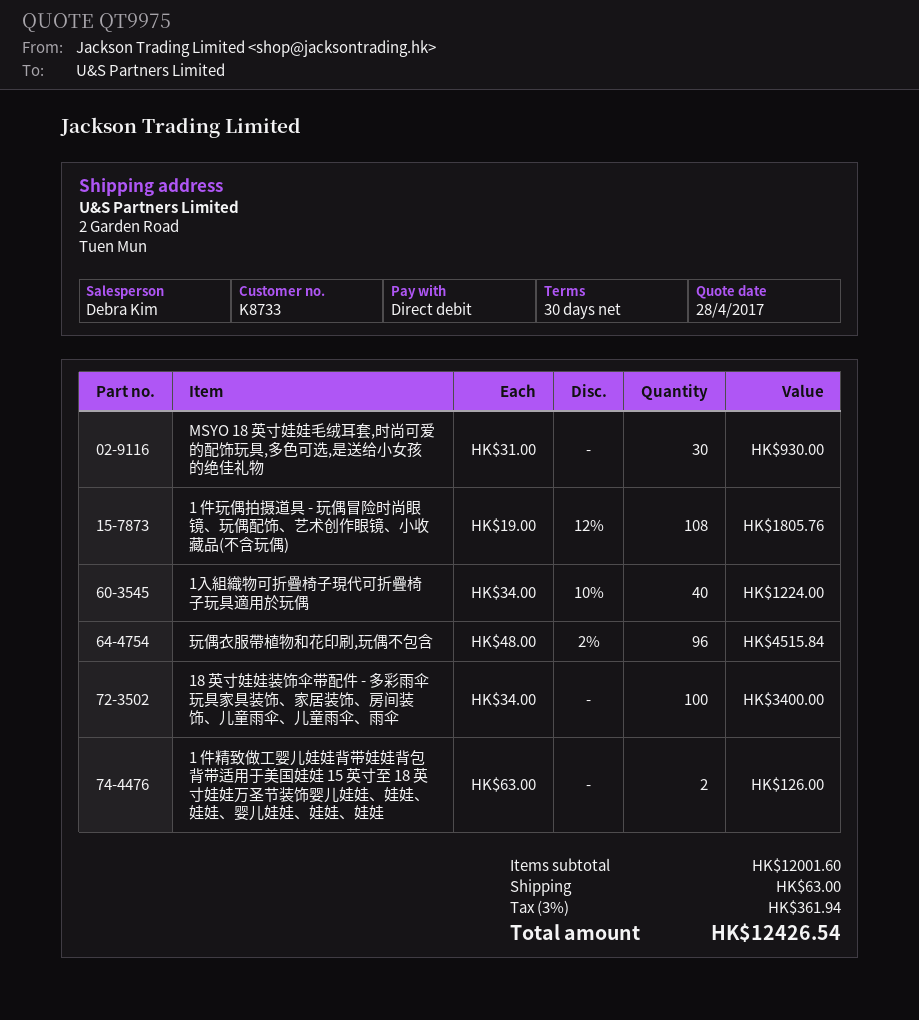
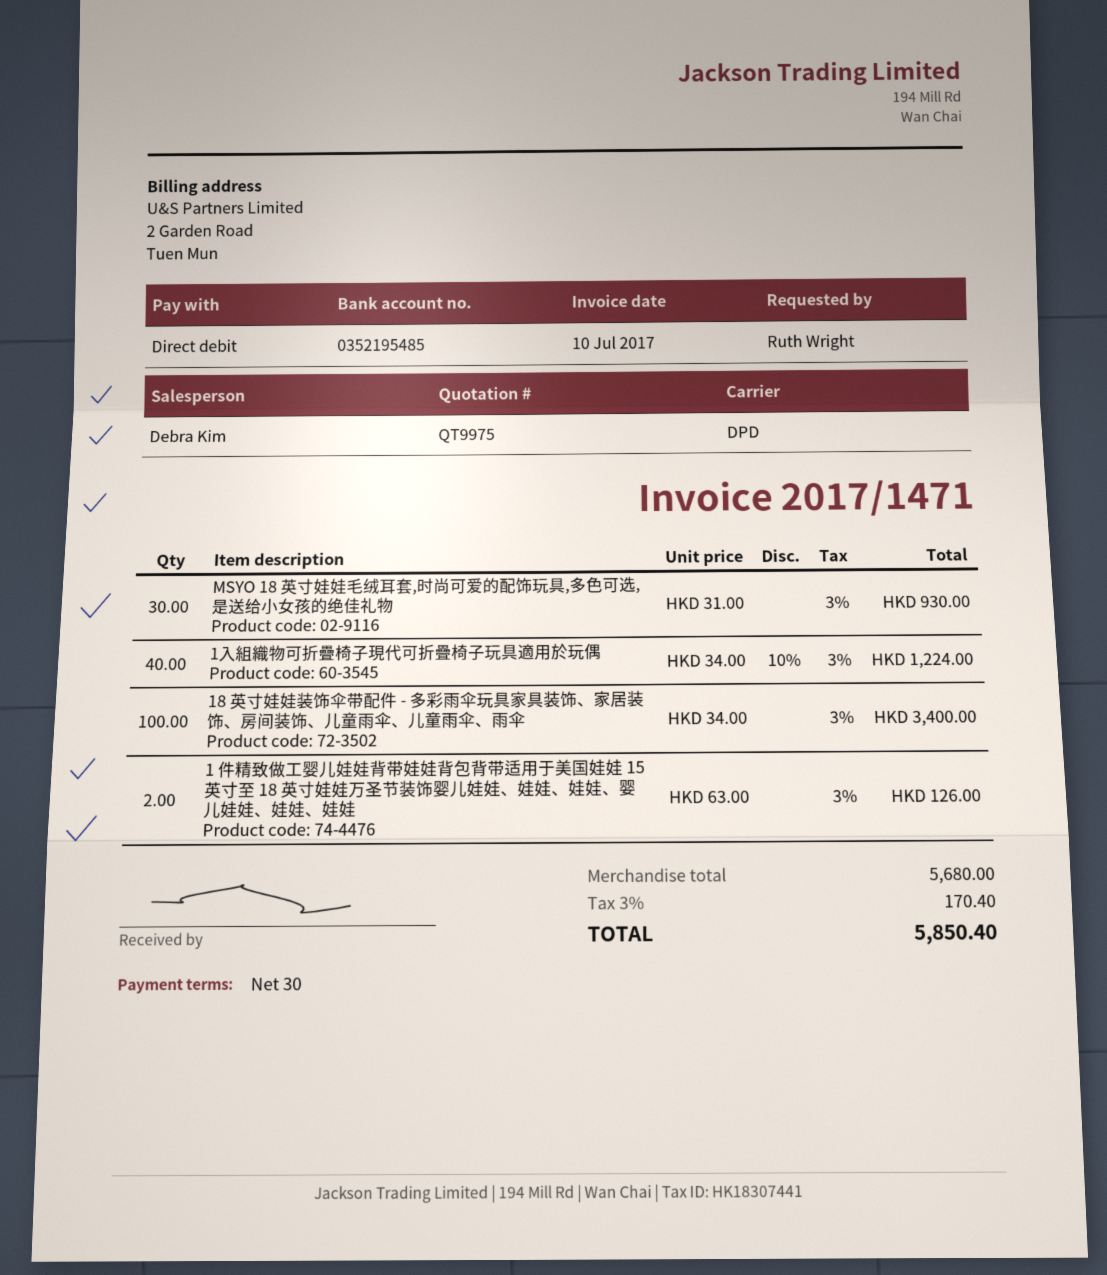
1 件玩偶拍摄道具 - 玩偶冒险时尚眼镜、玩偶配饰、艺术创作眼镜、小收藏品(不含玩偶): 108 x 19.00 - 12% = 1805.76 -> none
玩偶衣服帶植物和花印刷,玩偶不包含: 96 x 48.00 - 2% = 4515.84 -> none
subtotal: 12001.60 -> 5680.00
shipping: 63.00 -> none
tax: 3% = 361.94 -> 3% = 170.40
total: 12426.54 -> 5850.40

